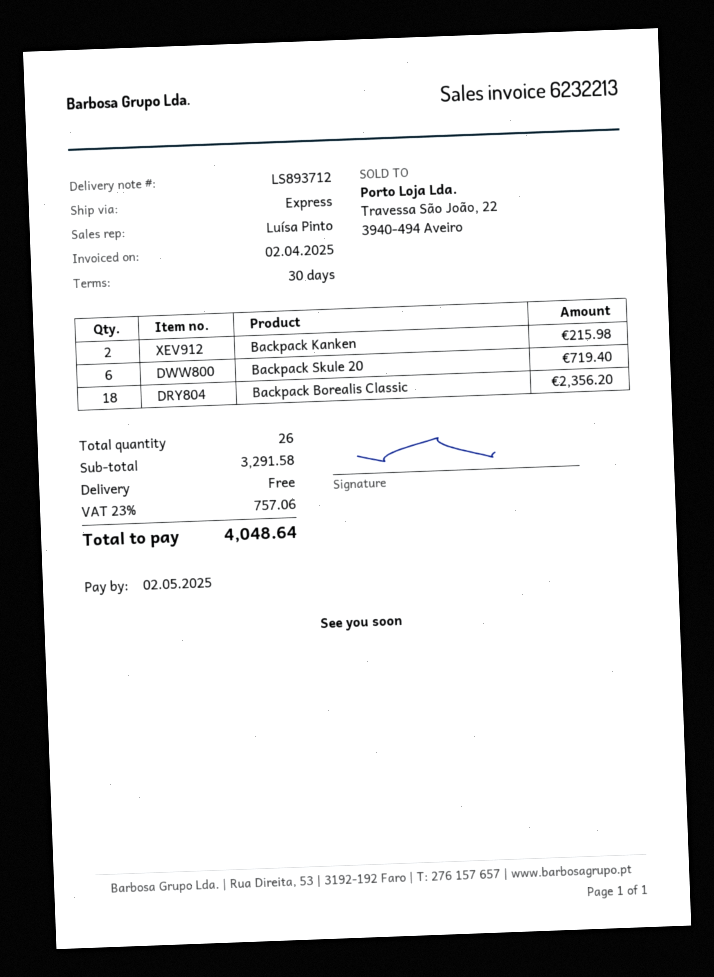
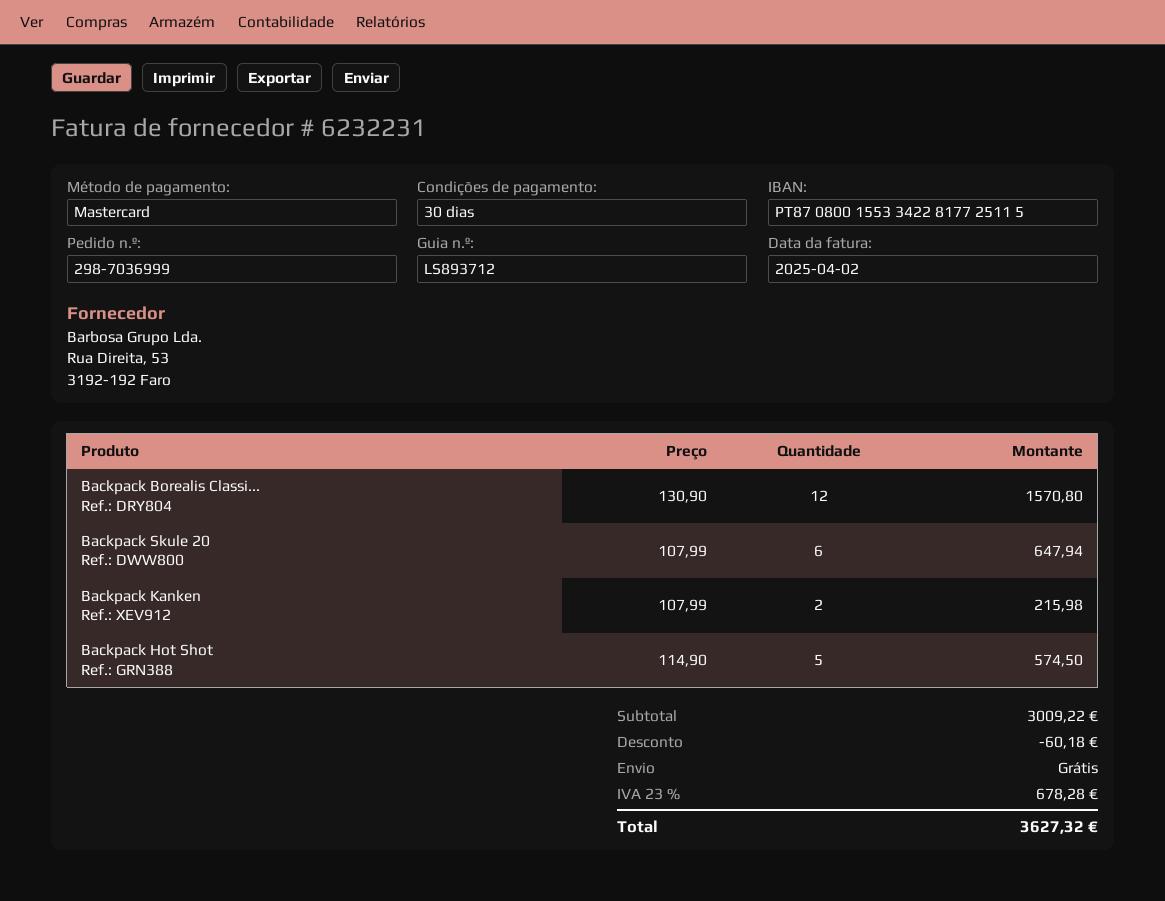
invoice number: 6232213 -> 6232231
Backpack Skule 20: 6 for 719.40 -> 6 for 647.94
Backpack Borealis Classic: 18 for 2356.20 -> 12 for 1570.80
Backpack Hot Shot: none -> 5 for 574.50
subtotal: 3291.58 -> 3009.22
discount: none -> 60.18
tax: 23% = 757.06 -> 23% = 678.28
total: 4048.64 -> 3627.32

